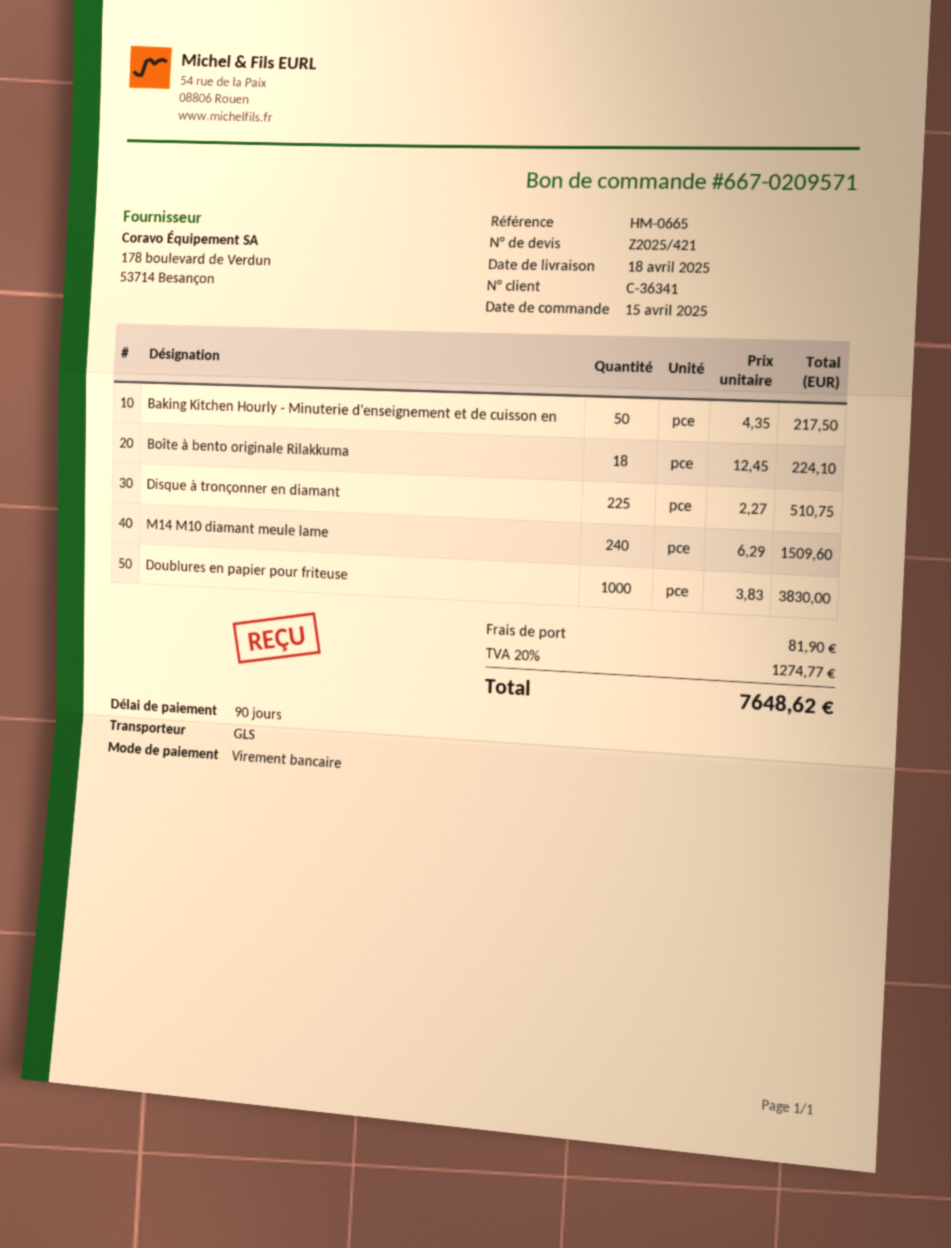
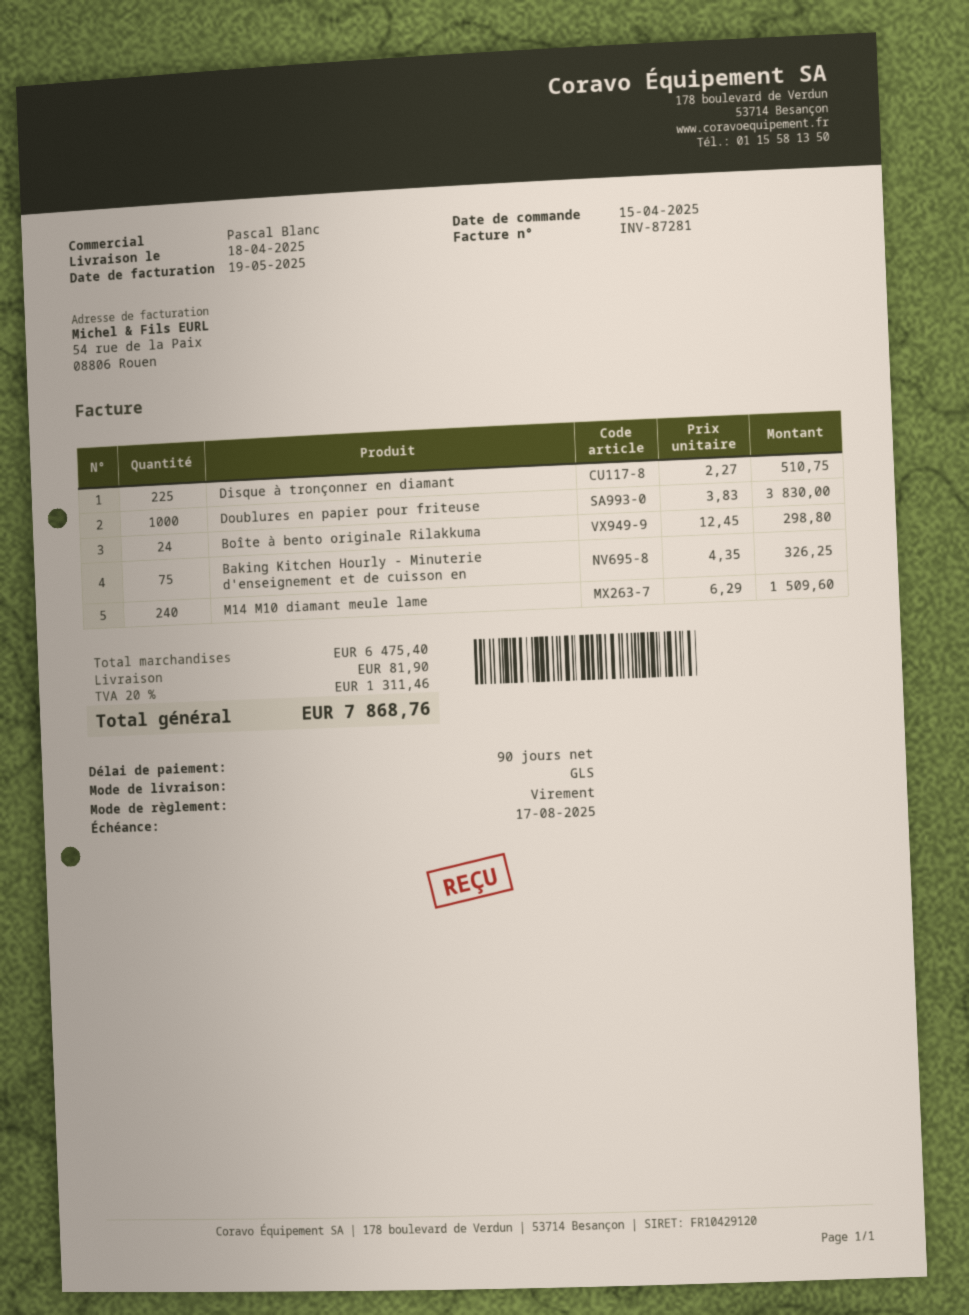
Baking Kitchen Hourly - Minuterie d'enseignement et de cuisson en: 50 x 4.35 = 217.50 -> 75 x 4.35 = 326.25
Boîte à bento originale Rilakkuma: 18 x 12.45 = 224.10 -> 24 x 12.45 = 298.80
tax: 20% = 1274.77 -> 20% = 1311.46
total: 7648.62 -> 7868.76

